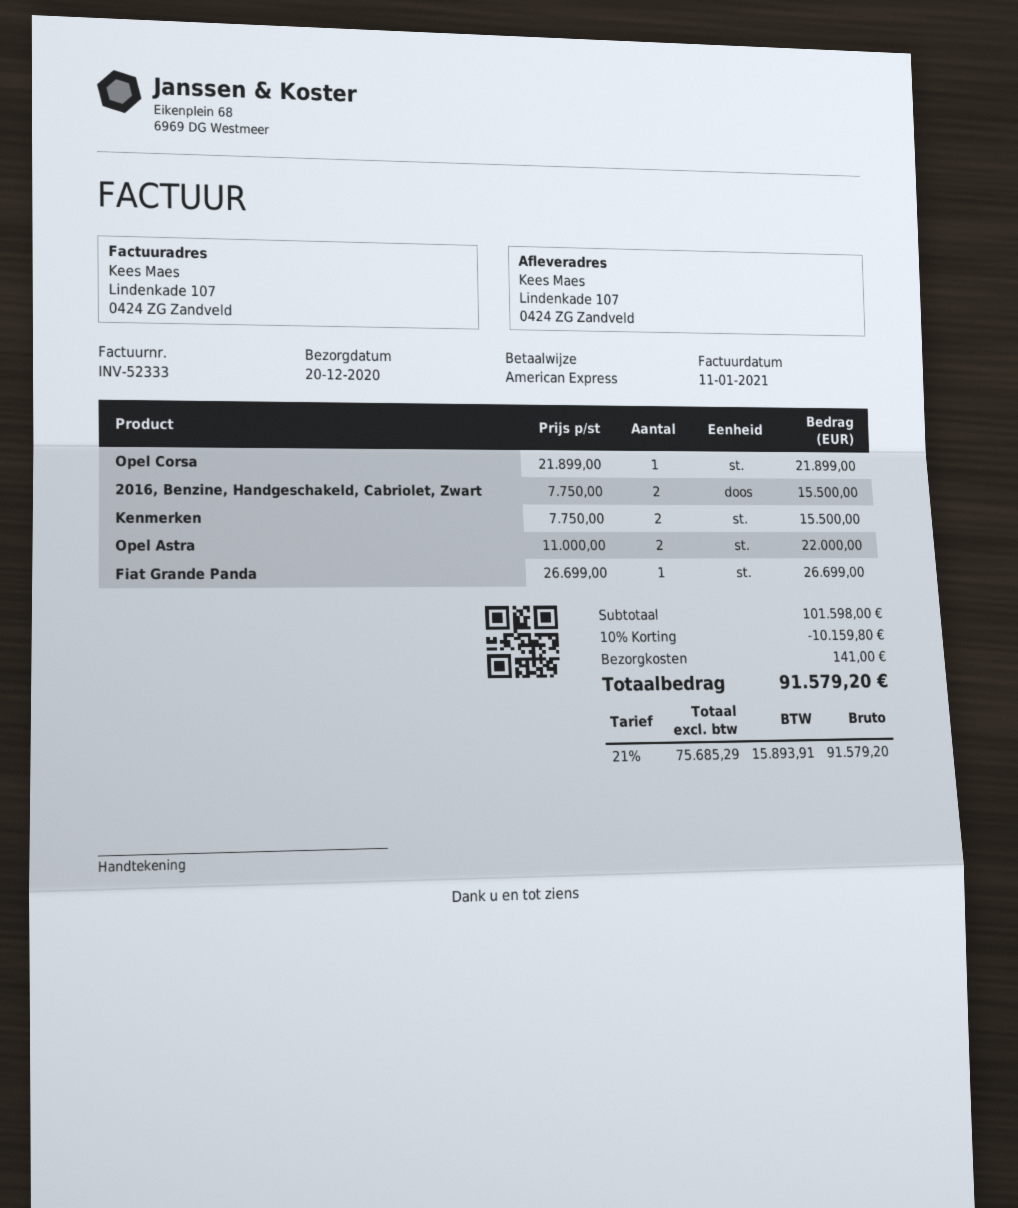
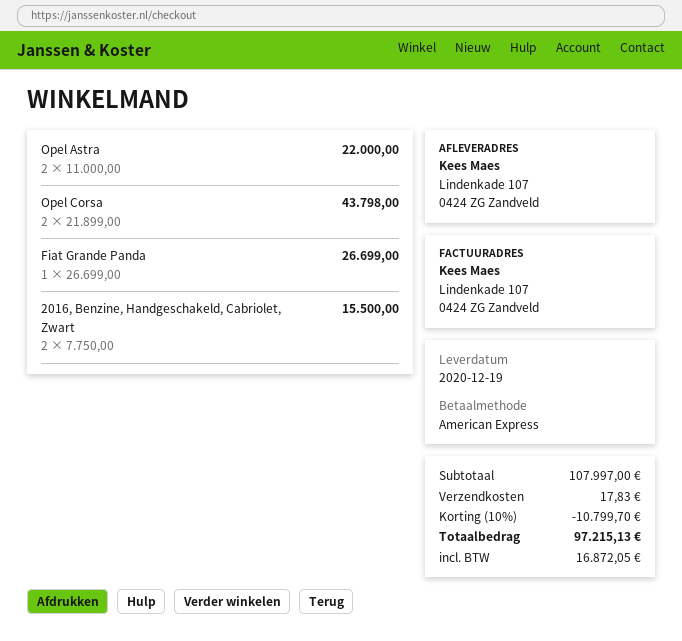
delivery date: 2020-12-20 -> 2020-12-19
Opel Corsa: 1 x 21899.00 = 21899.00 -> 2 x 21899.00 = 43798.00
Kenmerken: 2 x 7750.00 = 15500.00 -> none
subtotal: 101598.00 -> 107997.00
discount: 10% = 10159.80 -> 10% = 10799.70
shipping: 141.00 -> 17.83
tax: 15893.91 -> 16872.05
total: 91579.20 -> 97215.13

